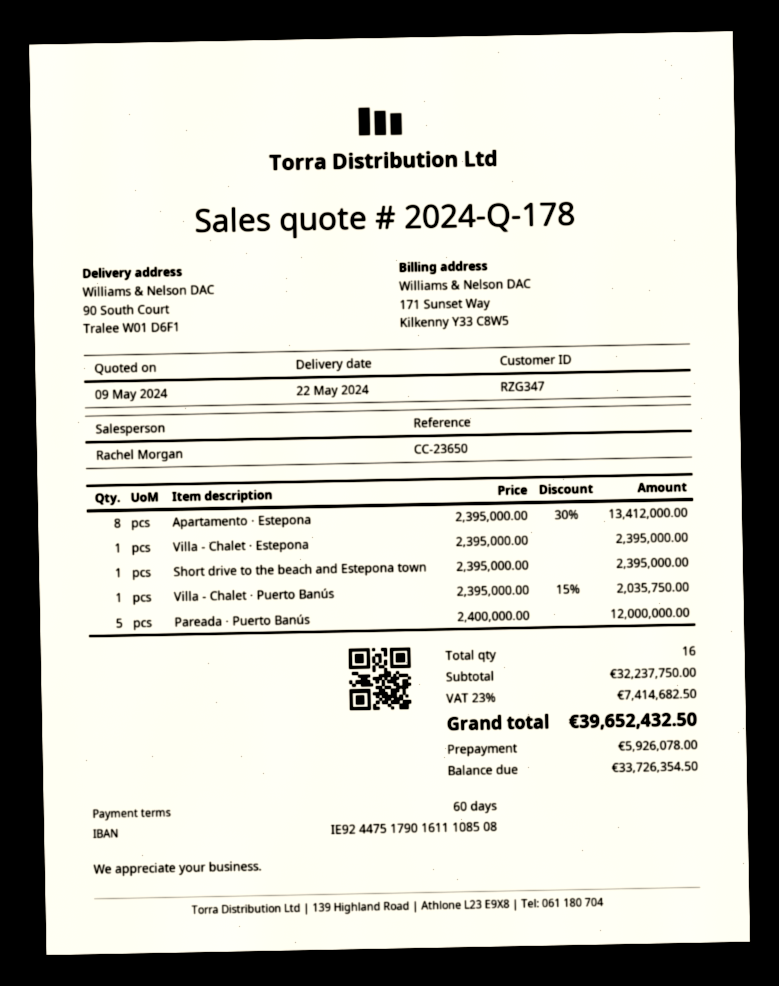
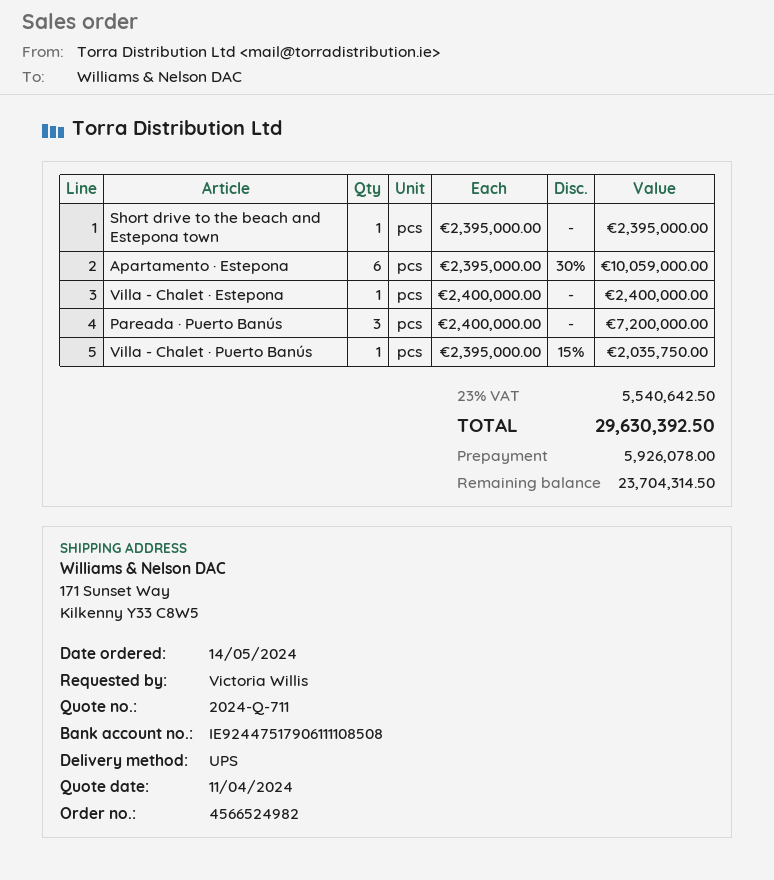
quote number: 2024-Q-178 -> 2024-Q-711
quote date: 2024-05-09 -> 2024-04-11
bank account: IE92447517901611108508 -> IE92447517906111108508
ship to: 90 South Court, Tralee W01 D6F1 -> 171 Sunset Way, Kilkenny Y33 C8W5
Apartamento · Estepona: 8 x 2395000.00 - 30% = 13412000.00 -> 6 x 2395000.00 - 30% = 10059000.00
Villa - Chalet · Estepona: 1 x 2395000.00 = 2395000.00 -> 1 x 2400000.00 = 2400000.00
Pareada · Puerto Banús: 5 x 2400000.00 = 12000000.00 -> 3 x 2400000.00 = 7200000.00
tax: 23% = 7414682.50 -> 23% = 5540642.50
total: 39652432.50 -> 29630392.50
balance: 33726354.50 -> 23704314.50

